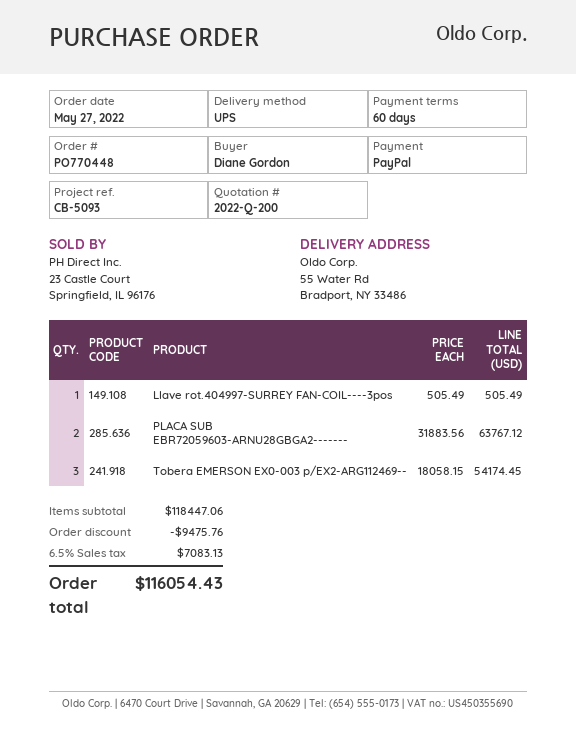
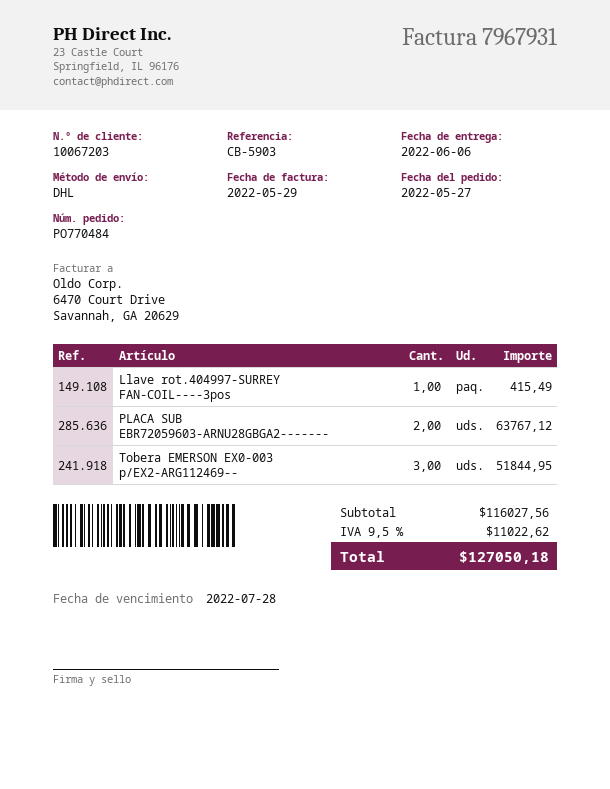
order number: PO770448 -> PO770484
reference: CB-5093 -> CB-5903
shipping method: UPS -> DHL
Llave rot.404997-SURREY FAN-COIL----3pos: 1 for 505.49 -> 1 for 415.49
Tobera EMERSON EX0-003 p/EX2-ARG112469--: 3 for 54174.45 -> 3 for 51844.95
subtotal: 118447.06 -> 116027.56
discount: 9475.76 -> none
tax: 6.5% = 7083.13 -> 9.5% = 11022.62
total: 116054.43 -> 127050.18

